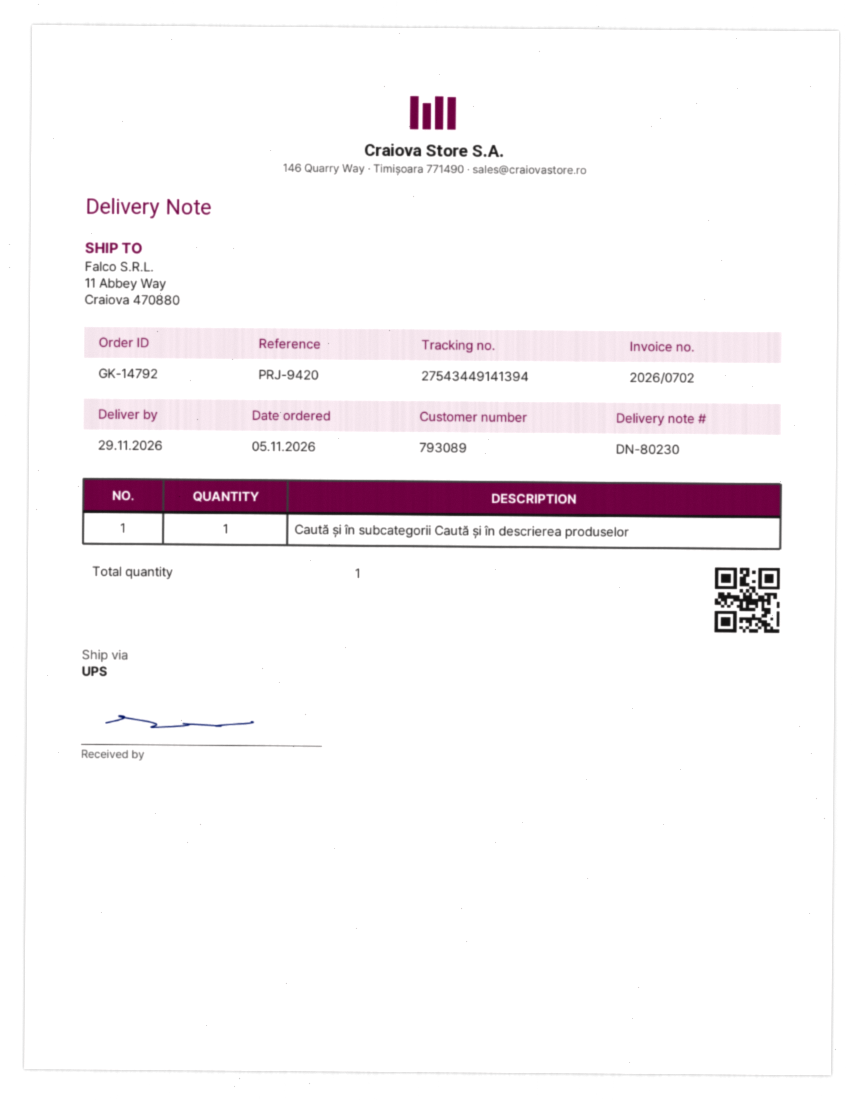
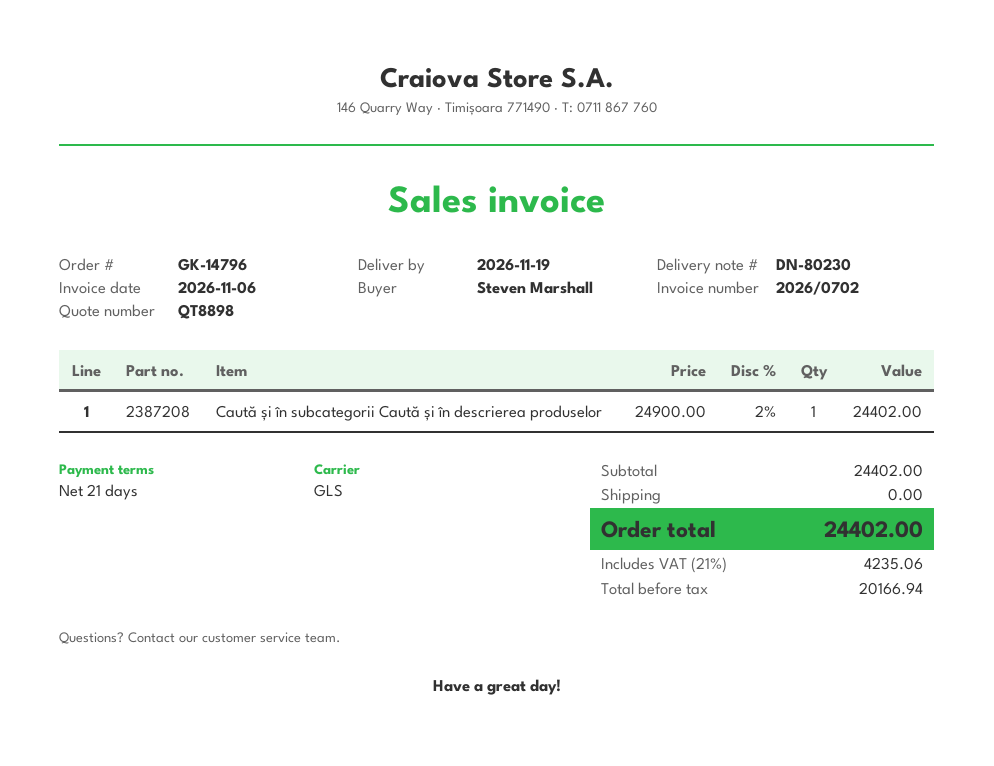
order number: GK-14792 -> GK-14796
delivery date: 2026-11-29 -> 2026-11-19
shipping method: UPS -> GLS

